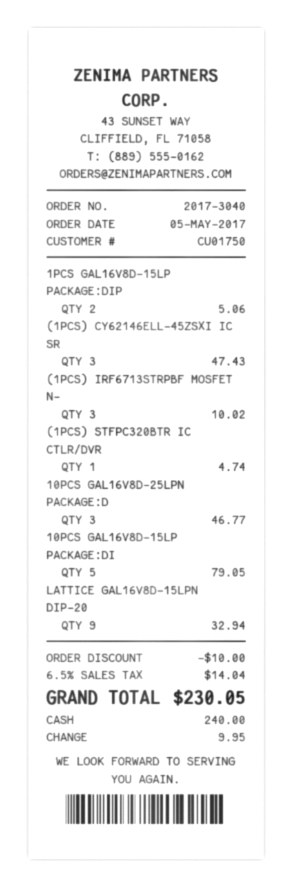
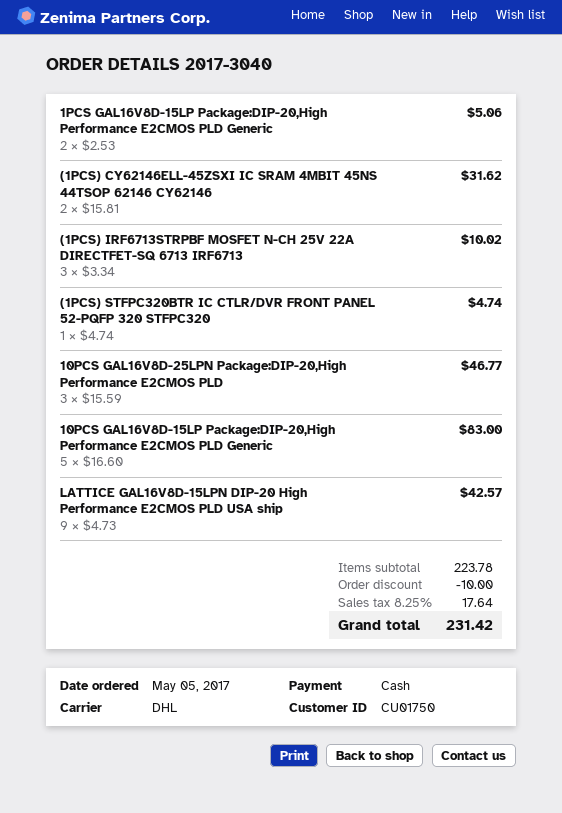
(1PCS) CY62146ELL-45ZSXI IC SR: 3 for 47.43 -> 2 for 31.62
10PCS GAL16V8D-15LP PACKAGE:DI: 5 for 79.05 -> 5 for 83.00
LATTICE GAL16V8D-15LPN DIP-20: 9 for 32.94 -> 9 for 42.57
tax: 6.5% = 14.04 -> 8.25% = 17.64
total: 230.05 -> 231.42

